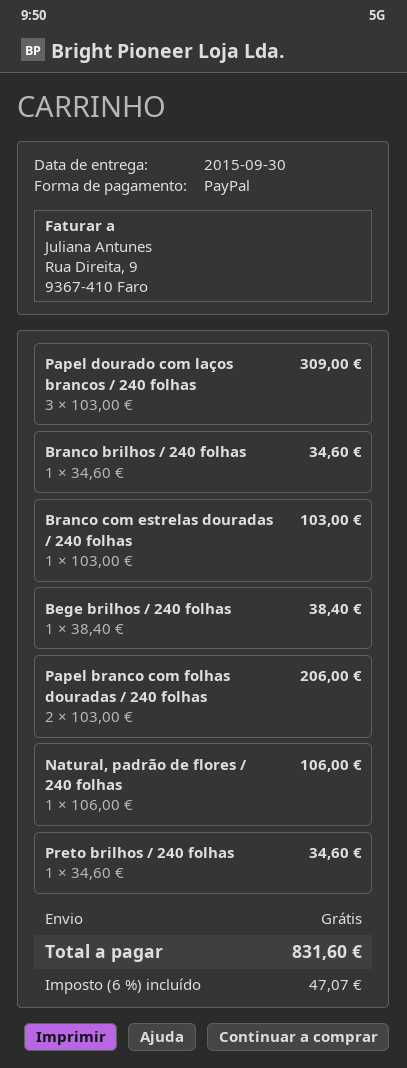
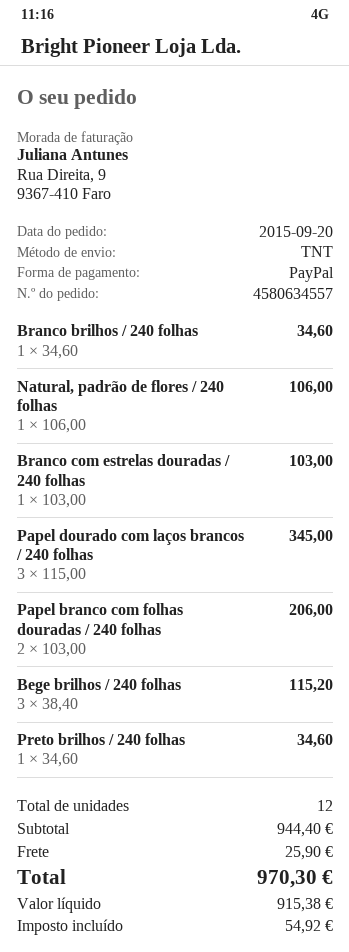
Papel dourado com laços brancos / 240 folhas: 3 x 103.00 = 309.00 -> 3 x 115.00 = 345.00
Bege brilhos / 240 folhas: 1 x 38.40 = 38.40 -> 3 x 38.40 = 115.20
shipping: 0.00 -> 25.90
tax: 47.07 -> 54.92
total: 831.60 -> 970.30

